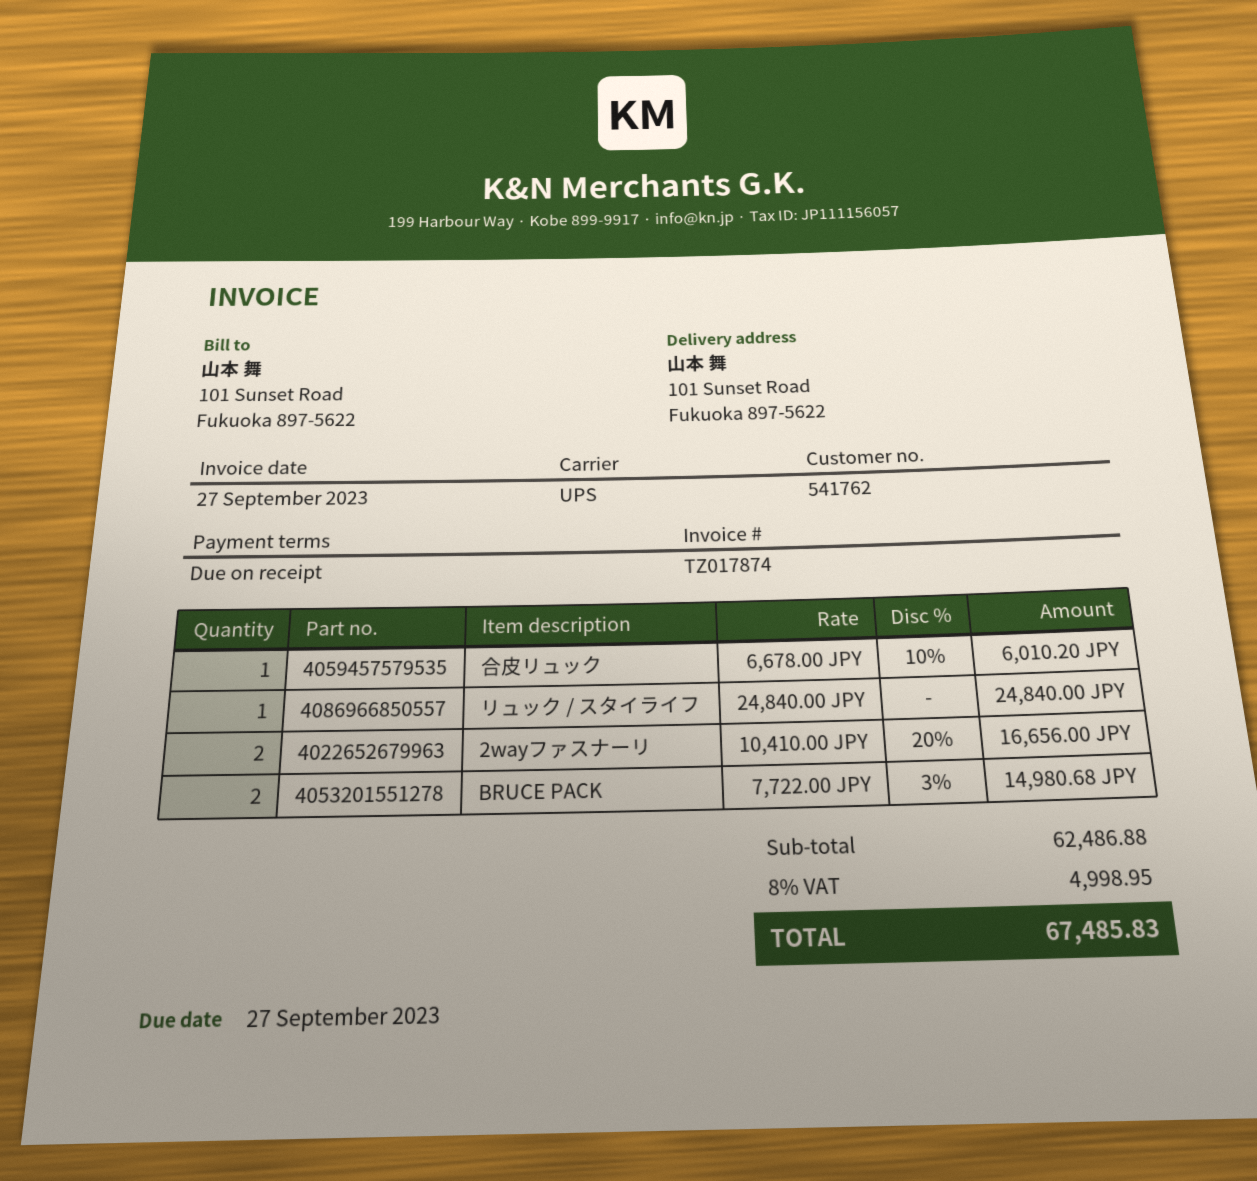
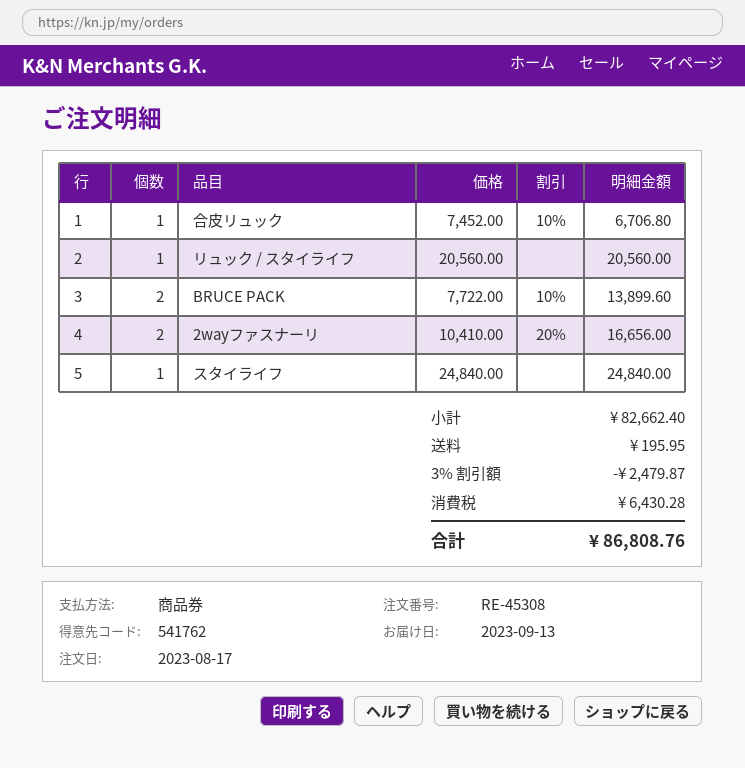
合皮リュック: 1 x 6678.00 - 10% = 6010.20 -> 1 x 7452.00 - 10% = 6706.80
リュック / スタイライフ: 1 x 24840.00 = 24840.00 -> 1 x 20560.00 = 20560.00
BRUCE PACK: 2 x 7722.00 - 3% = 14980.68 -> 2 x 7722.00 - 10% = 13899.60
スタイライフ: none -> 1 x 24840.00 = 24840.00
subtotal: 62486.88 -> 82662.40
discount: none -> 3% = 2479.87
shipping: none -> 195.95
tax: 4998.95 -> 6430.28
total: 67485.83 -> 86808.76

